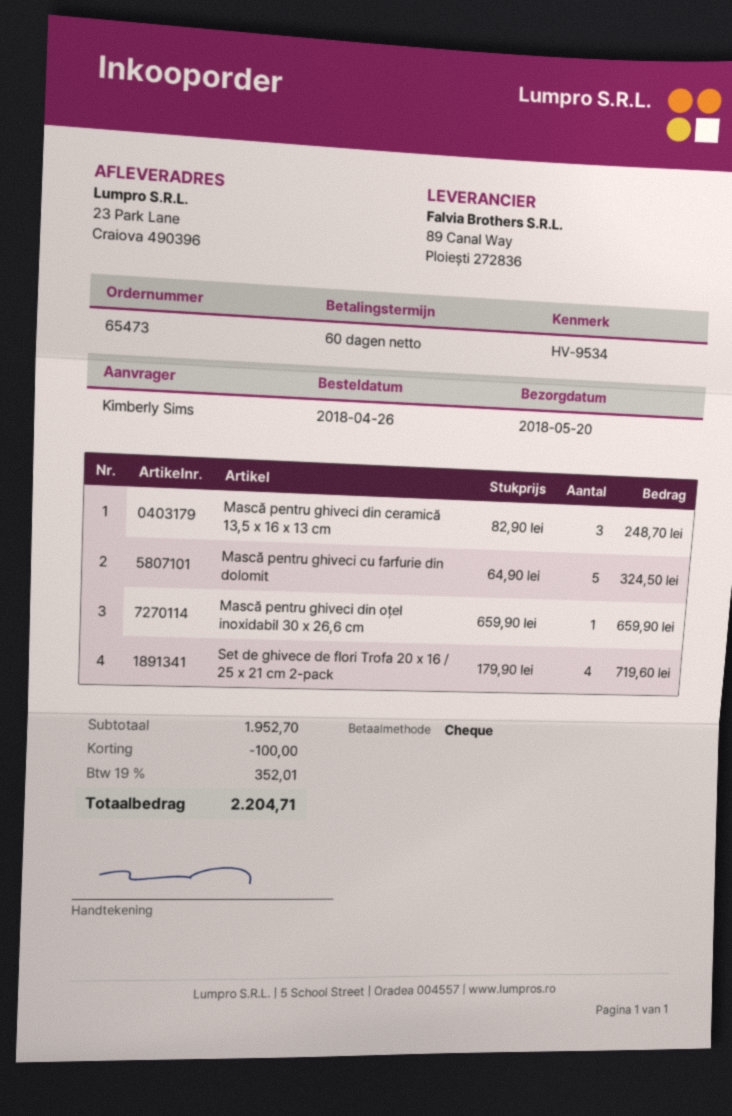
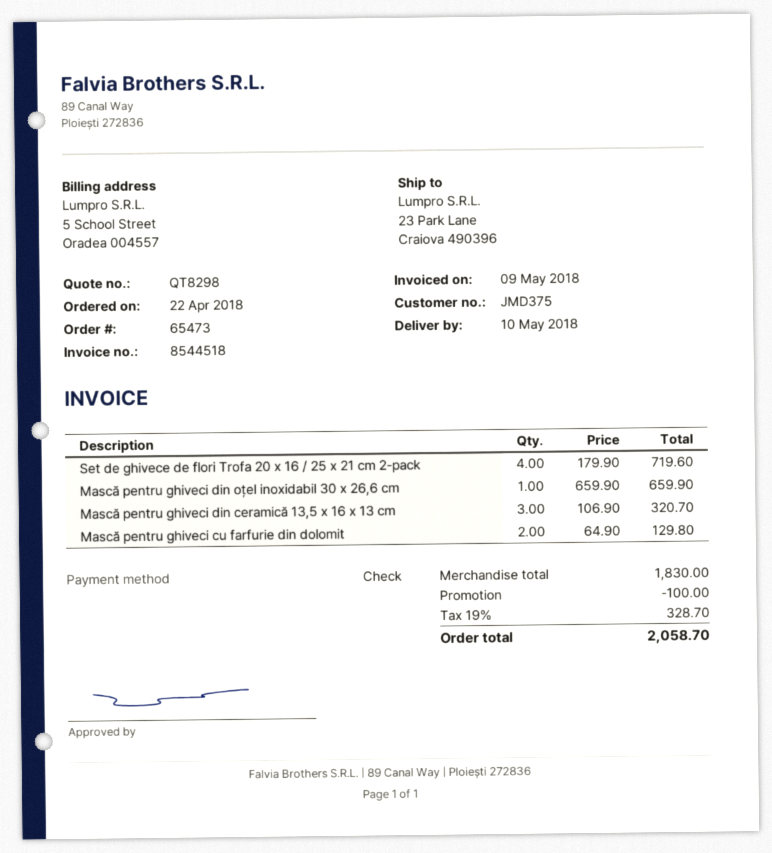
order date: 2018-04-26 -> 2018-04-22
delivery date: 2018-05-20 -> 2018-05-10
Mască pentru ghiveci din ceramică 13,5 x 16 x 13 cm: 3 x 82.90 = 248.70 -> 3 x 106.90 = 320.70
Mască pentru ghiveci cu farfurie din dolomit: 5 x 64.90 = 324.50 -> 2 x 64.90 = 129.80
subtotal: 1952.70 -> 1830.00
tax: 19% = 352.01 -> 19% = 328.70
total: 2204.71 -> 2058.70

